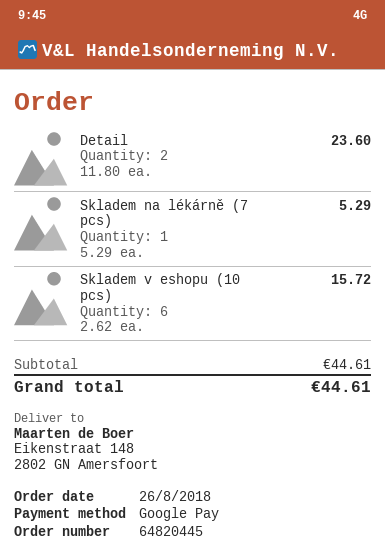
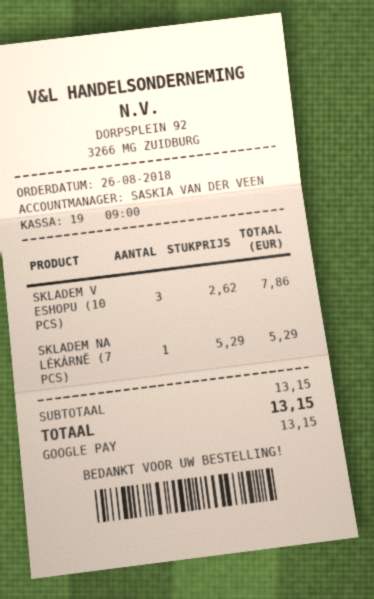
Detail: 2 x 11.80 = 23.60 -> none
Skladem v eshopu (10 pcs): 6 x 2.62 = 15.72 -> 3 x 2.62 = 7.86
subtotal: 44.61 -> 13.15
total: 44.61 -> 13.15

